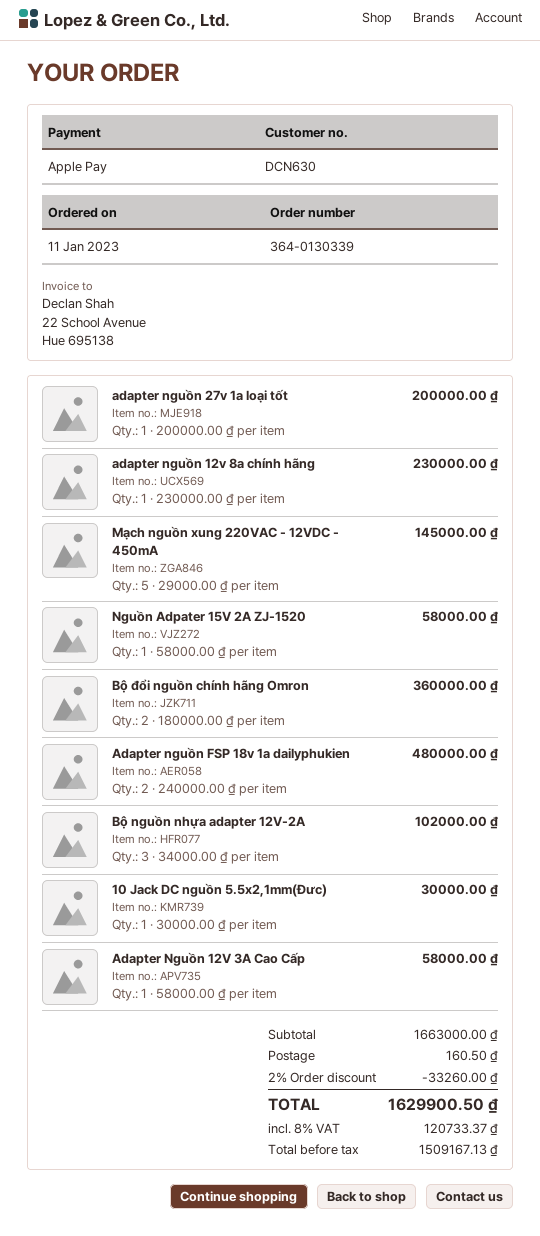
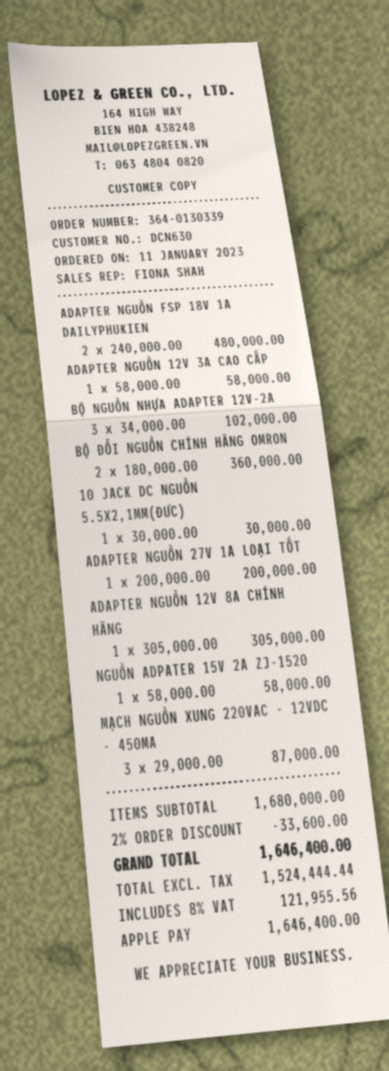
adapter nguồn 12v 8a chính hãng: 1 x 230000.00 = 230000.00 -> 1 x 305000.00 = 305000.00
Mạch nguồn xung 220VAC - 12VDC - 450mA: 5 x 29000.00 = 145000.00 -> 3 x 29000.00 = 87000.00
subtotal: 1663000.00 -> 1680000.00
discount: 2% = 33260.00 -> 2% = 33600.00
shipping: 160.50 -> none
net: 1509167.13 -> 1524444.44
tax: 8% = 120733.37 -> 8% = 121955.56
total: 1629900.50 -> 1646400.00

